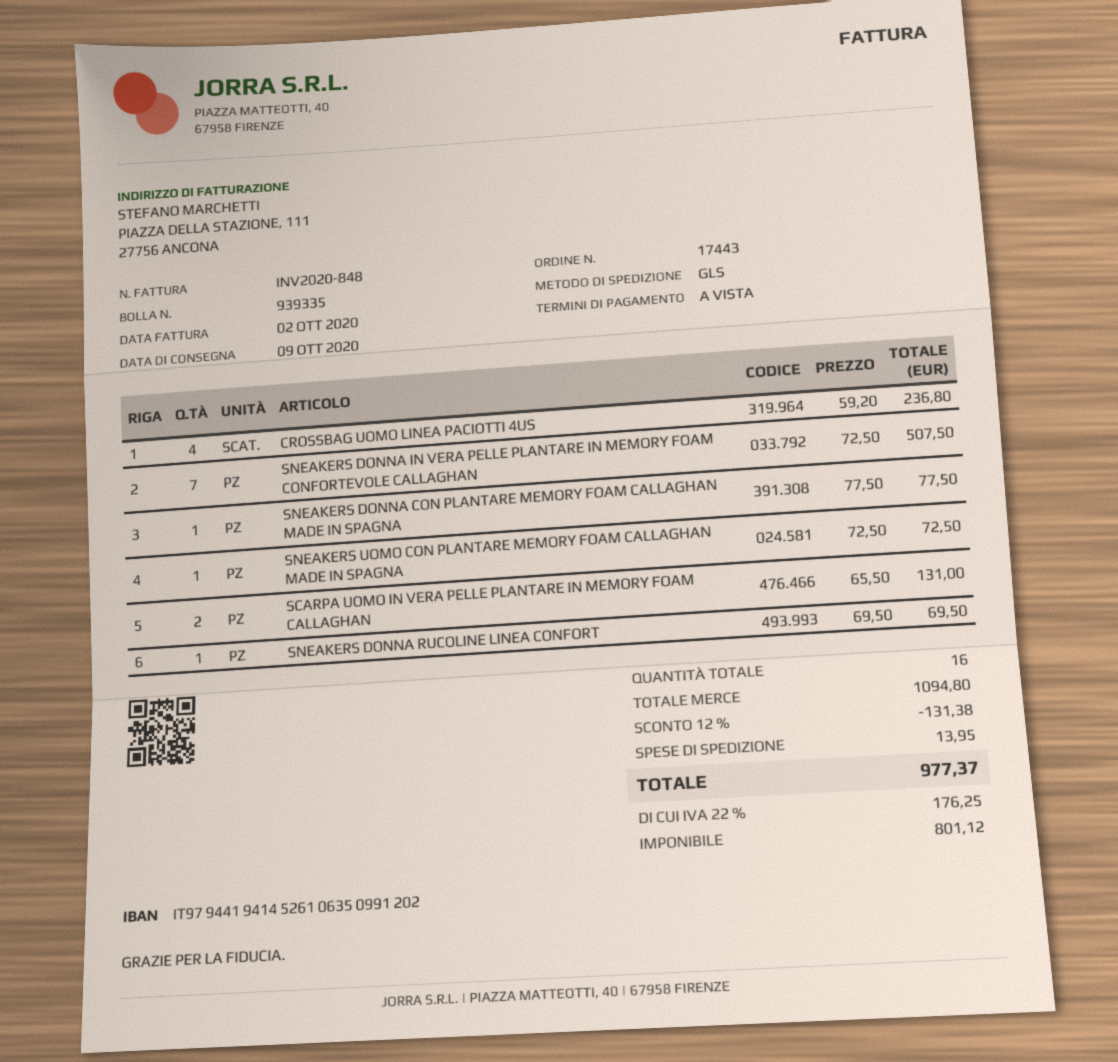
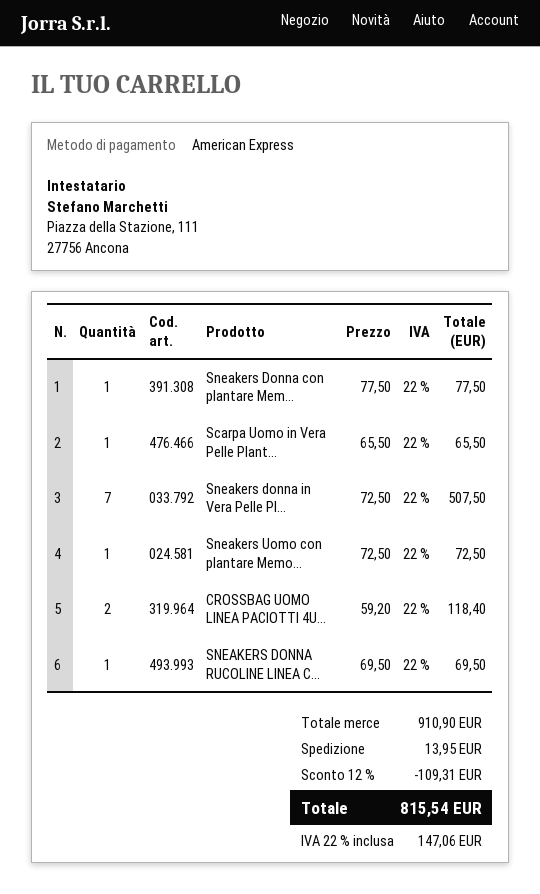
CROSSBAG UOMO LINEA PACIOTTI 4US: 4 x 59.20 = 236.80 -> 2 x 59.20 = 118.40
SCARPA UOMO IN VERA PELLE PLANTARE IN MEMORY FOAM CALLAGHAN: 2 x 65.50 = 131.00 -> 1 x 65.50 = 65.50
subtotal: 1094.80 -> 910.90
discount: 12% = 131.38 -> 12% = 109.31
tax: 22% = 176.25 -> 22% = 147.06
total: 977.37 -> 815.54

